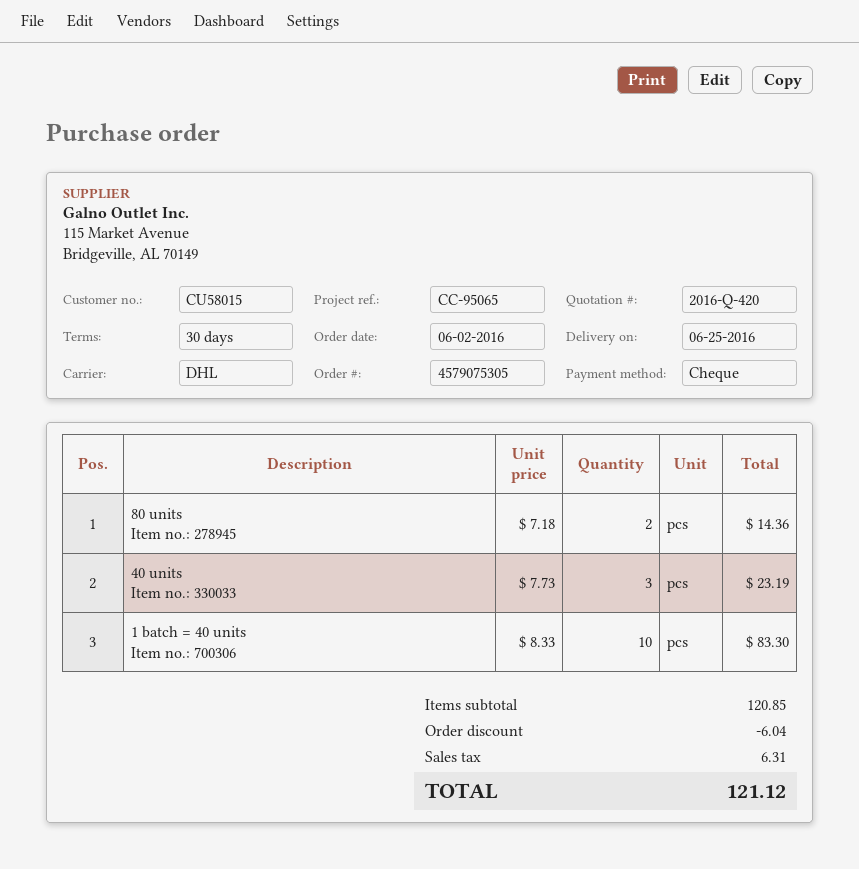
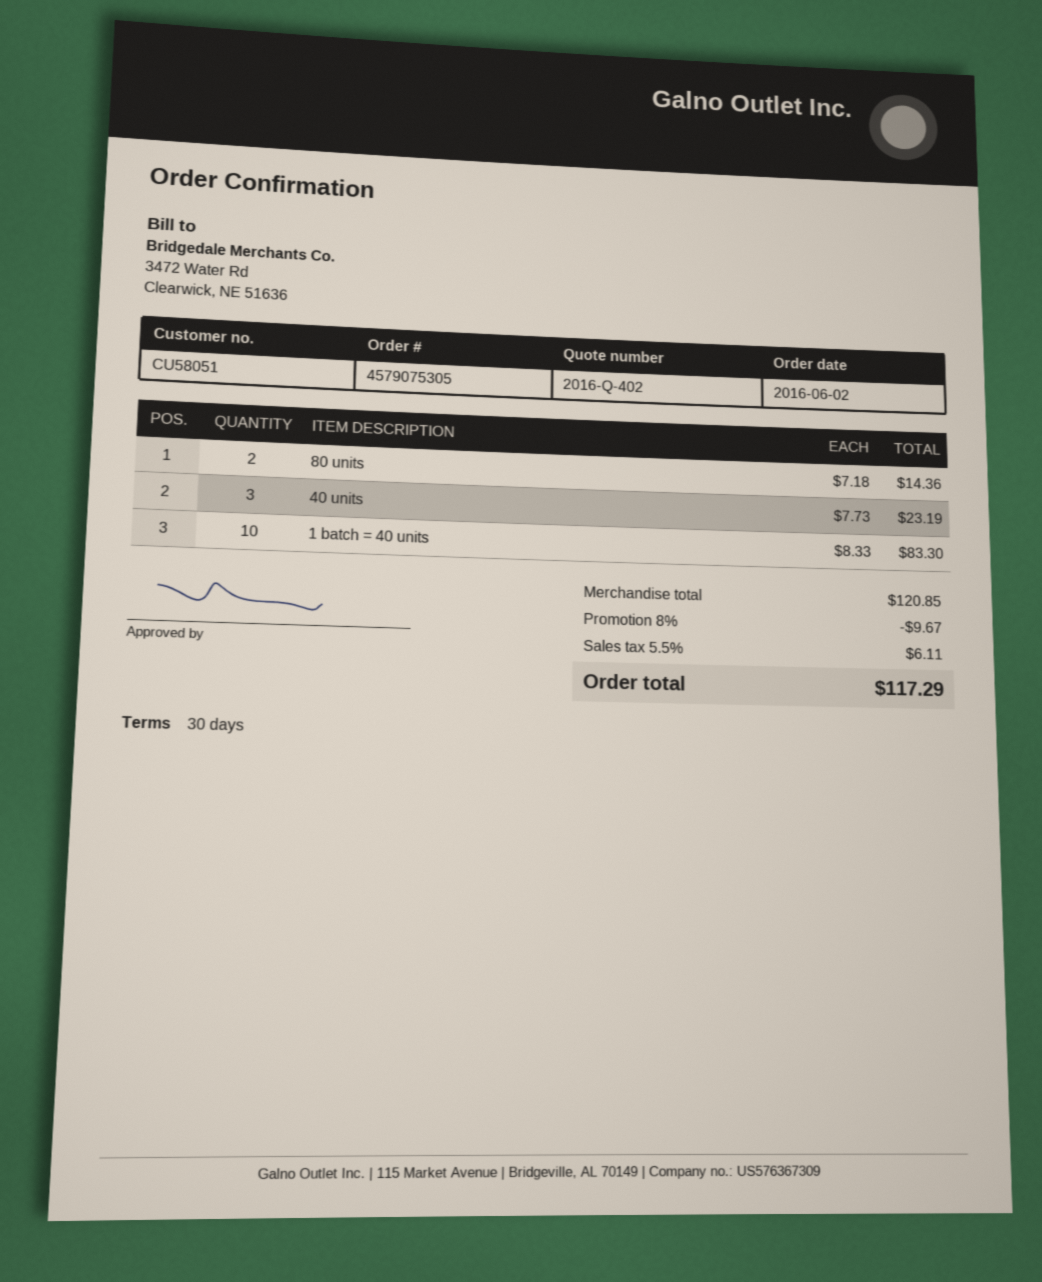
quote number: 2016-Q-420 -> 2016-Q-402
customer number: CU58015 -> CU58051
discount: 6.04 -> 9.67
tax: 6.31 -> 6.11
total: 121.12 -> 117.29

